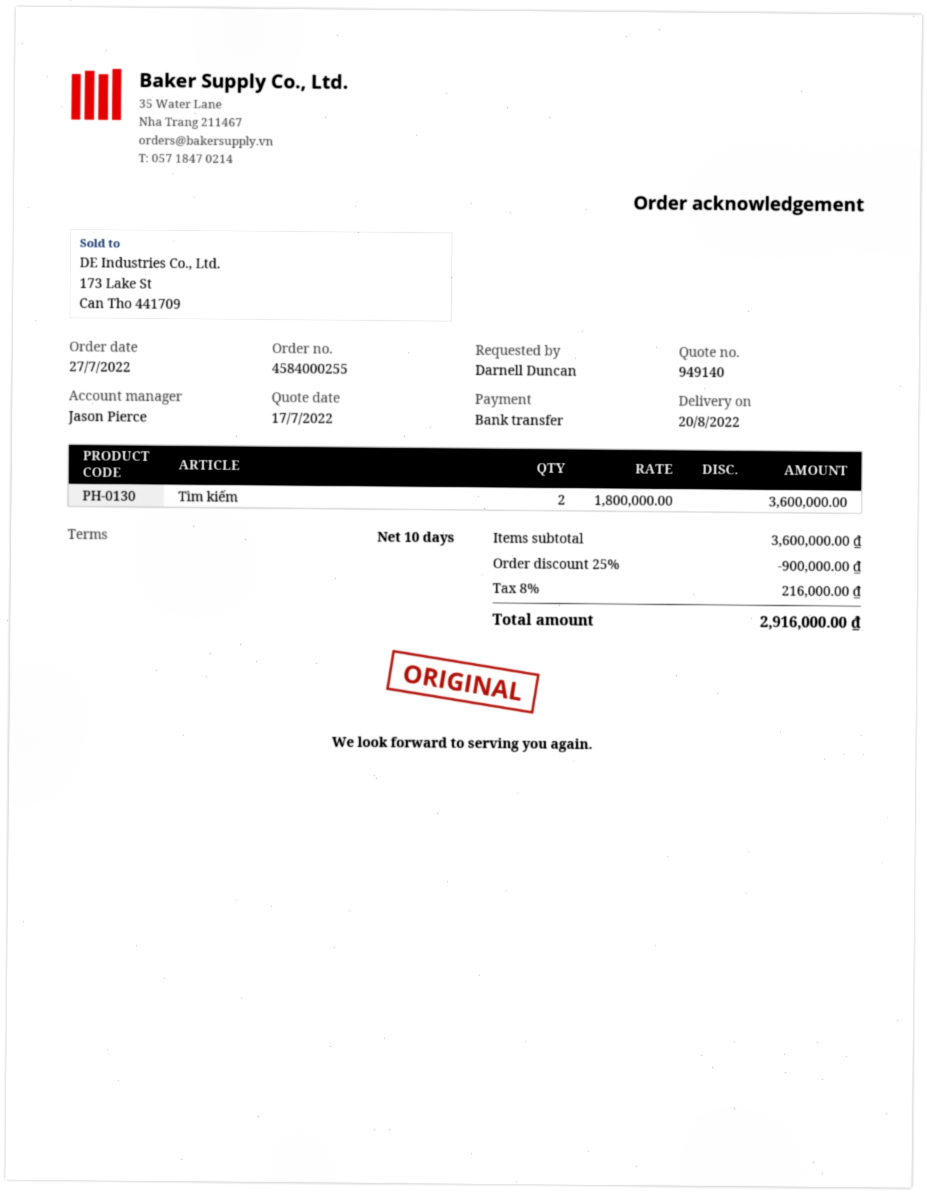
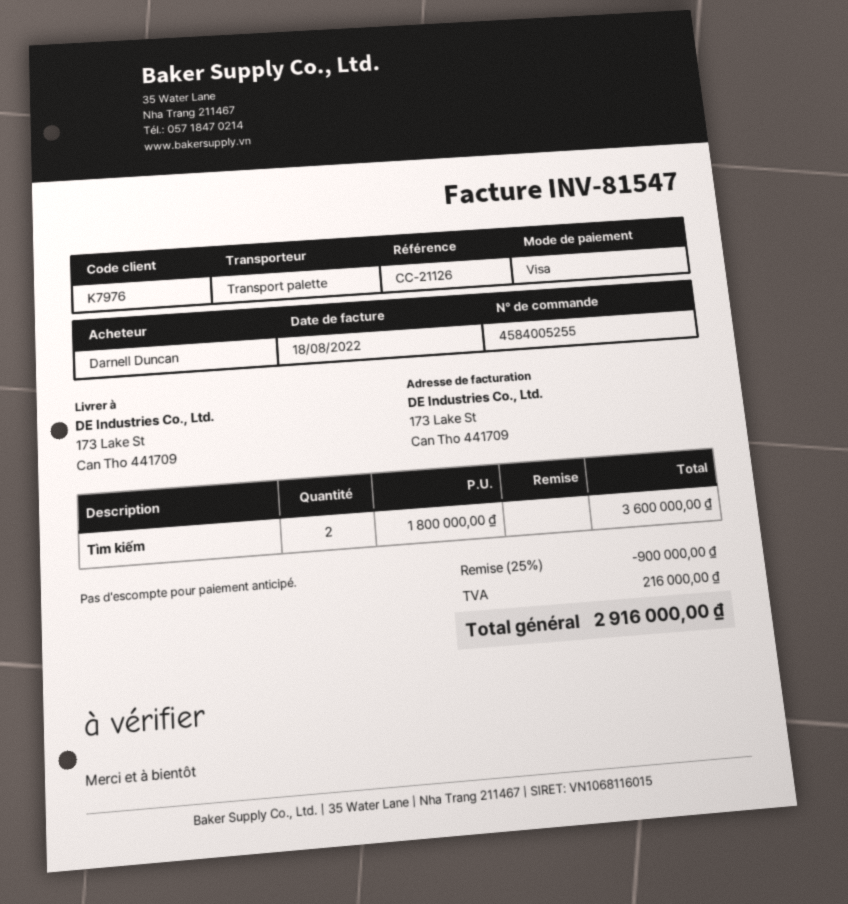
order number: 4584000255 -> 4584005255
payment method: bank transfer -> Visa

